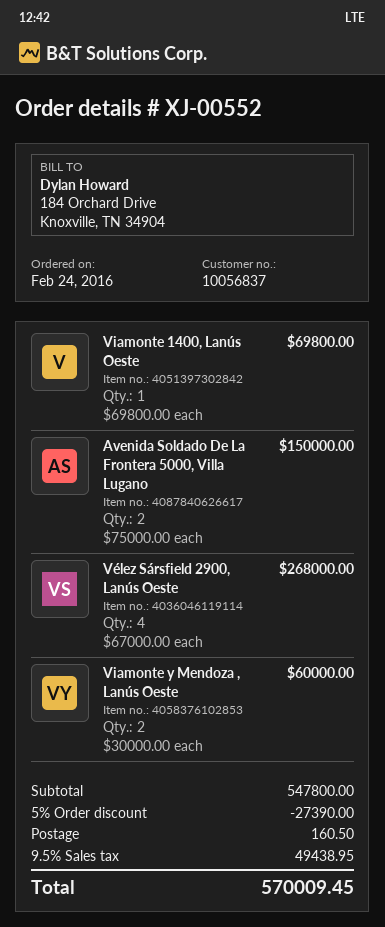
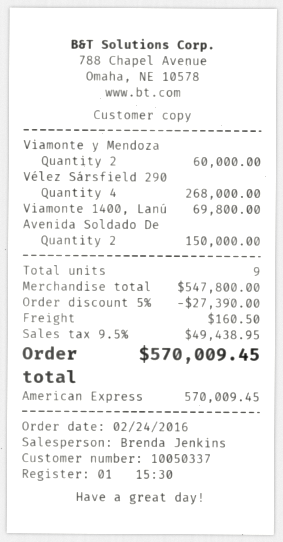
customer number: 10056837 -> 10050337

